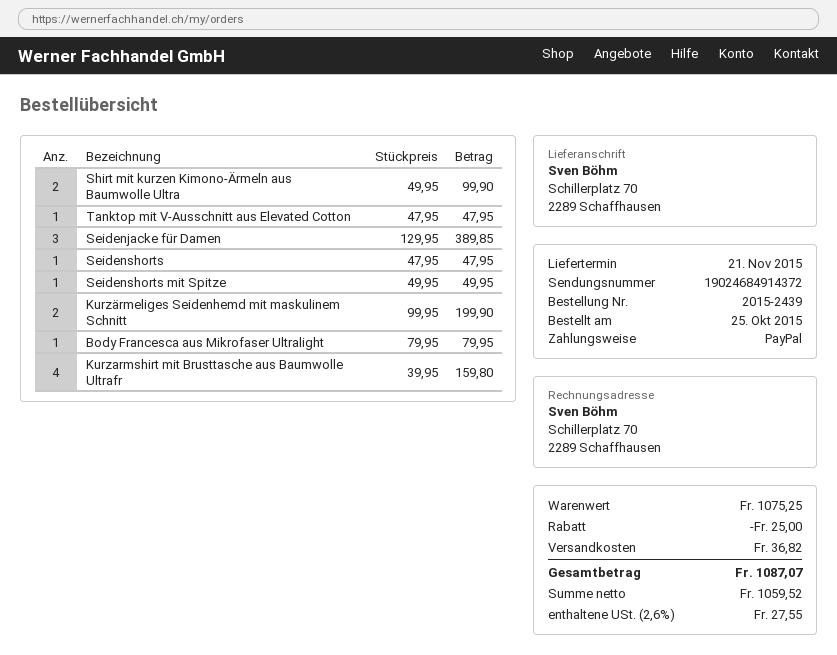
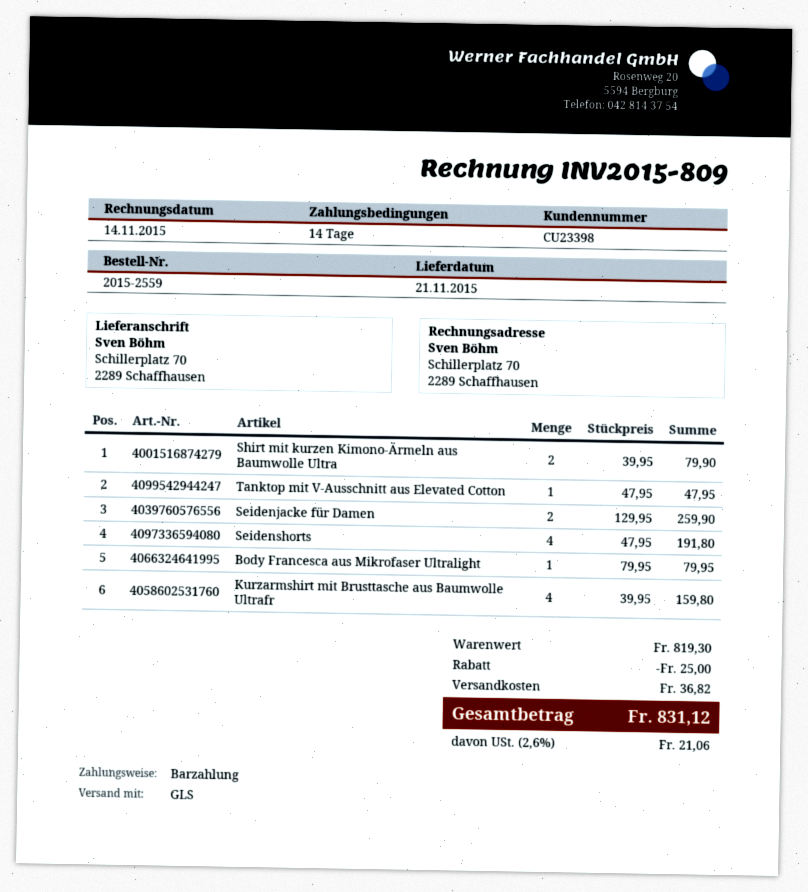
order number: 2015-2439 -> 2015-2559
payment method: PayPal -> cash
Shirt mit kurzen Kimono-Ärmeln aus Baumwolle Ultra: 2 x 49.95 = 99.90 -> 2 x 39.95 = 79.90
Seidenjacke für Damen: 3 x 129.95 = 389.85 -> 2 x 129.95 = 259.90
Seidenshorts: 1 x 47.95 = 47.95 -> 4 x 47.95 = 191.80
Seidenshorts mit Spitze: 1 x 49.95 = 49.95 -> none
Kurzärmeliges Seidenhemd mit maskulinem Schnitt: 2 x 99.95 = 199.90 -> none
subtotal: 1075.25 -> 819.30
tax: 2.6% = 27.55 -> 2.6% = 21.06
total: 1087.07 -> 831.12

